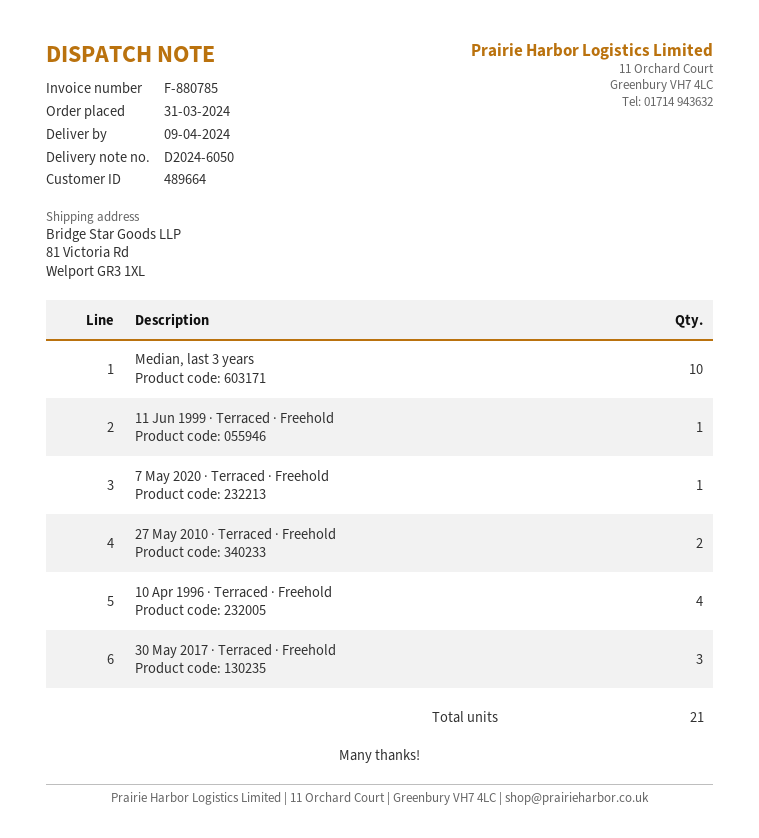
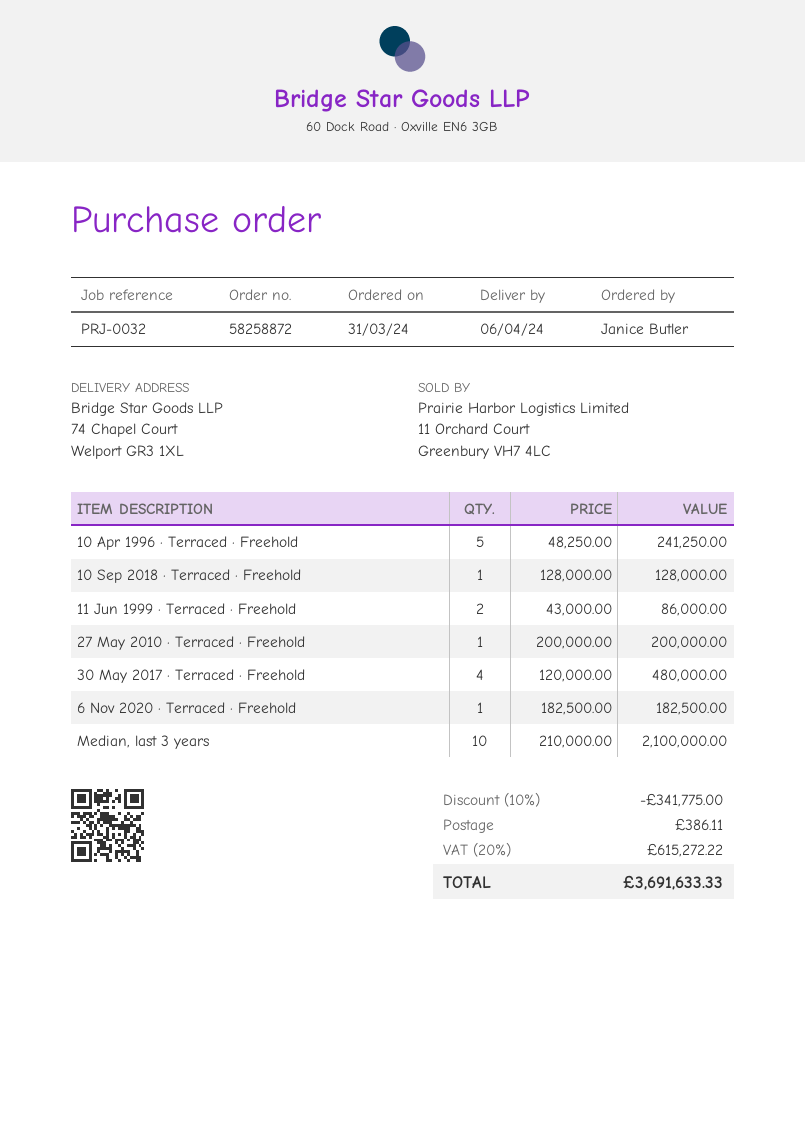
delivery date: 2024-04-09 -> 2024-04-06
ship to: 81 Victoria Rd, Welport GR3 1XL -> 74 Chapel Court, Welport GR3 1XL
11 Jun 1999 · Terraced · Freehold: 1 -> 2
7 May 2020 · Terraced · Freehold: 1 -> none
27 May 2010 · Terraced · Freehold: 2 -> 1
10 Apr 1996 · Terraced · Freehold: 4 -> 5
30 May 2017 · Terraced · Freehold: 3 -> 4
10 Sep 2018 · Terraced · Freehold: none -> 1
6 Nov 2020 · Terraced · Freehold: none -> 1

